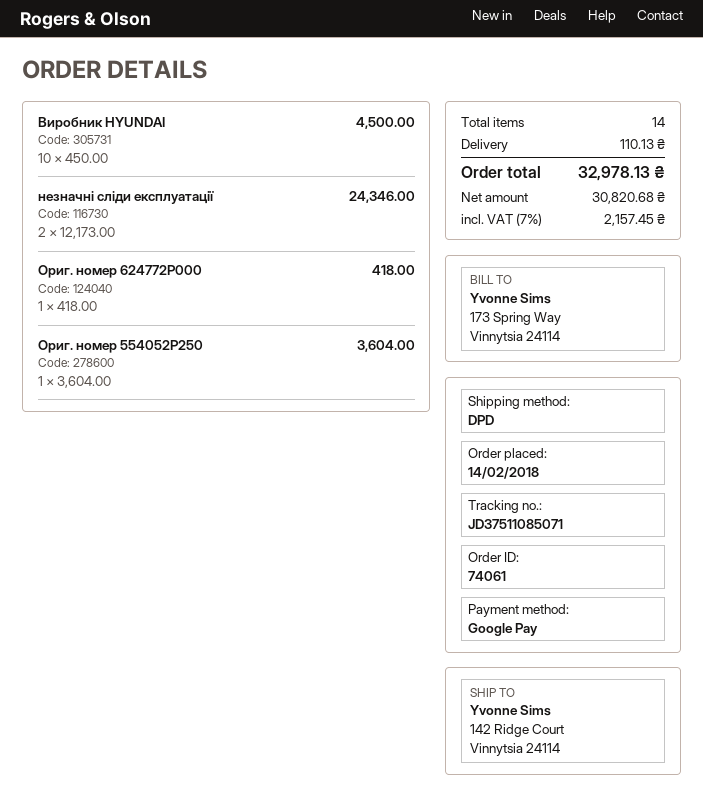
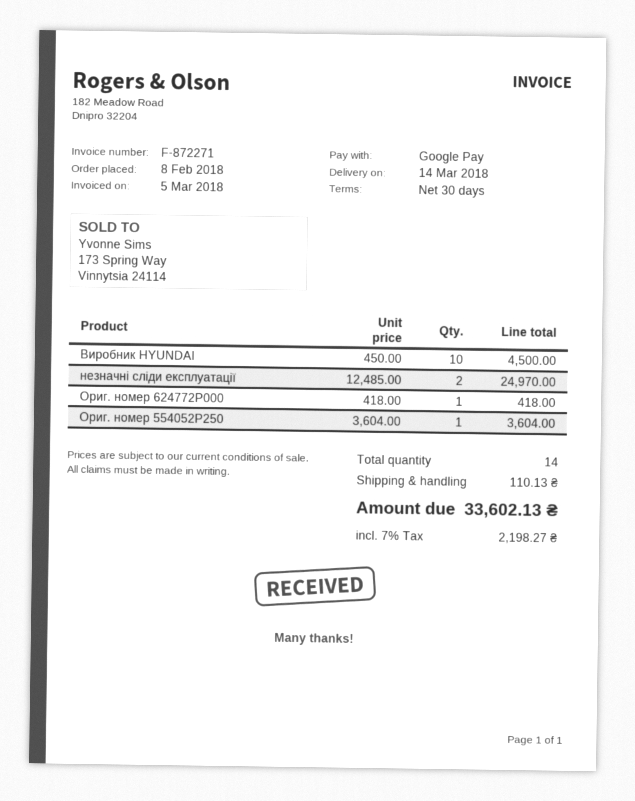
order date: 2018-02-14 -> 2018-02-08
незначні сліди експлуатації: 2 x 12173.00 = 24346.00 -> 2 x 12485.00 = 24970.00
tax: 7% = 2157.45 -> 7% = 2198.27
total: 32978.13 -> 33602.13

